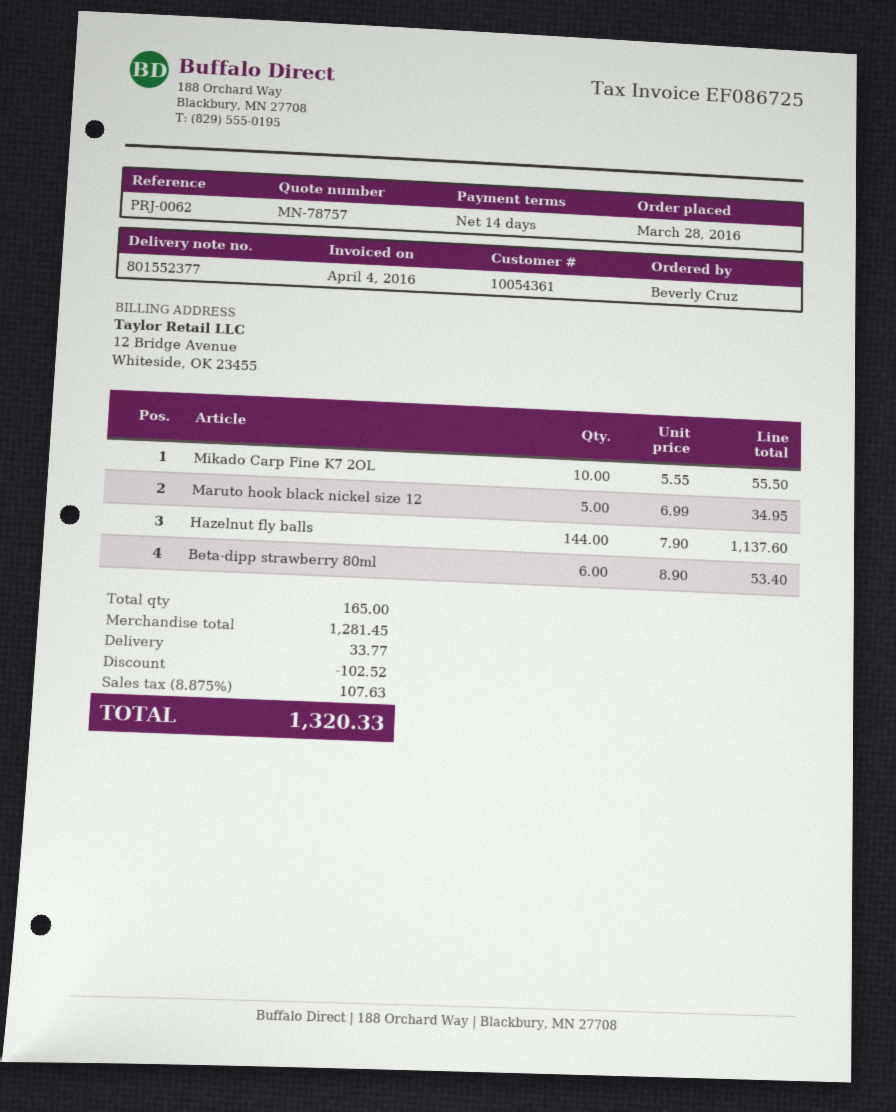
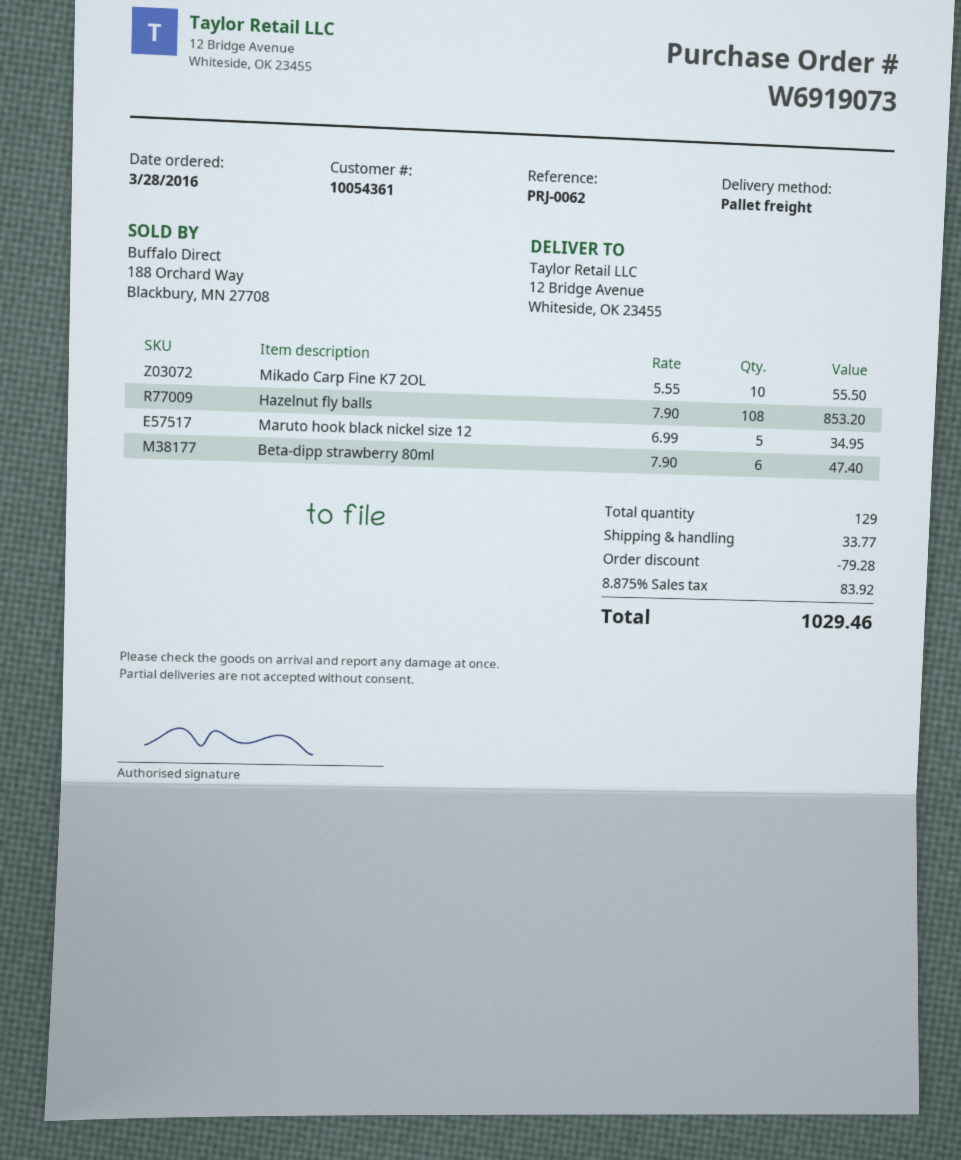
Hazelnut fly balls: 144 x 7.90 = 1137.60 -> 108 x 7.90 = 853.20
Beta-dipp strawberry 80ml: 6 x 8.90 = 53.40 -> 6 x 7.90 = 47.40
total quantity: 165 -> 129
discount: 102.52 -> 79.28
tax: 8.875% = 107.63 -> 8.875% = 83.92
total: 1320.33 -> 1029.46

